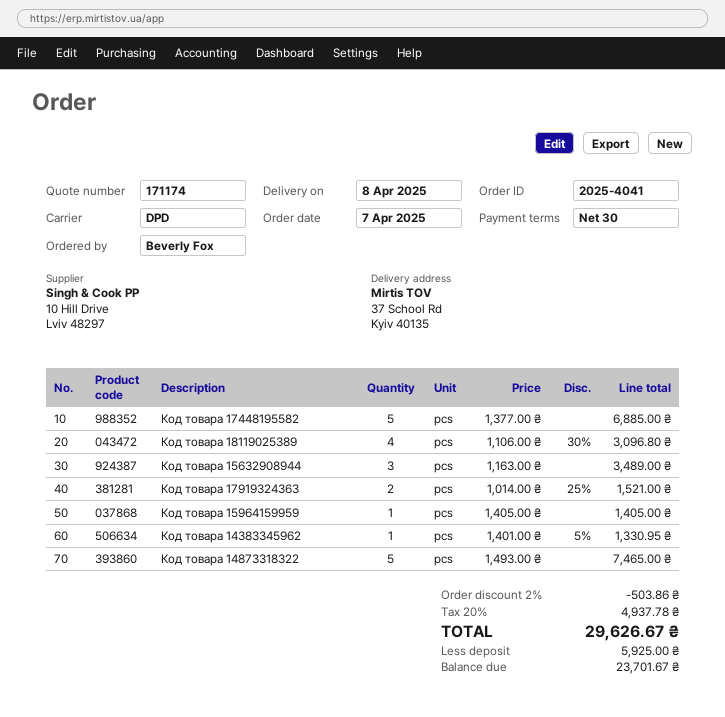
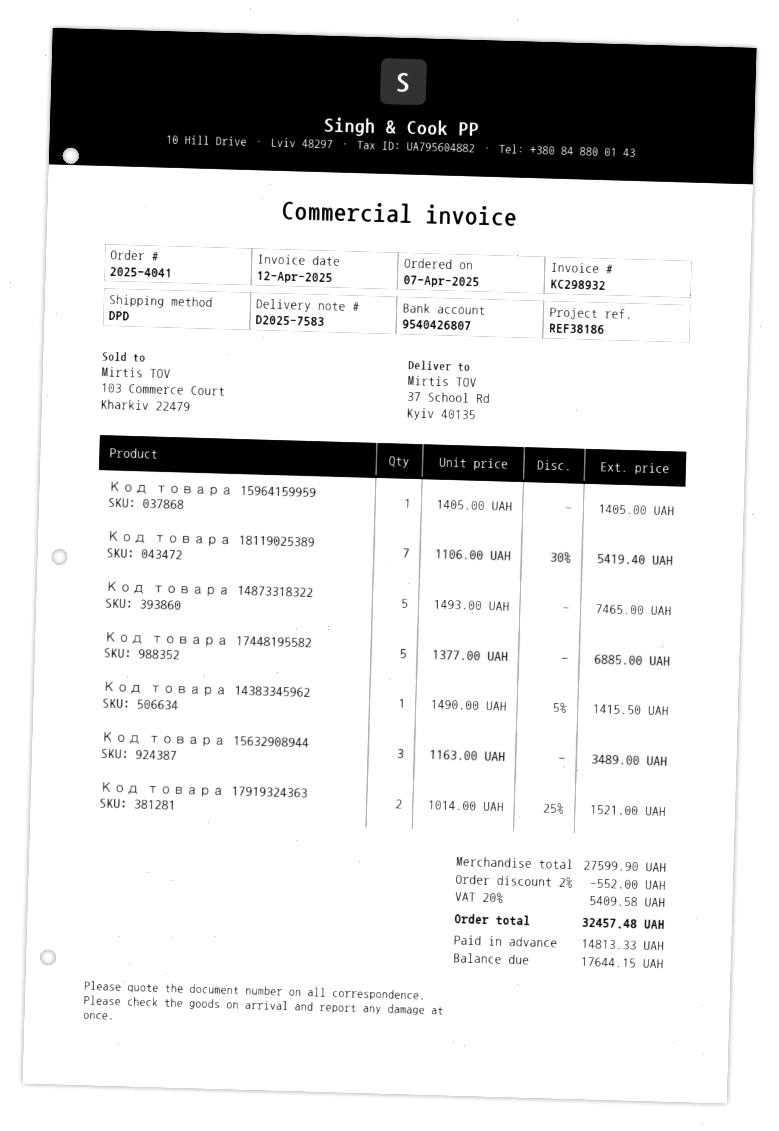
Код товара 18119025389: 4 x 1106.00 - 30% = 3096.80 -> 7 x 1106.00 - 30% = 5419.40
Код товара 14383345962: 1 x 1401.00 - 5% = 1330.95 -> 1 x 1490.00 - 5% = 1415.50
discount: 2% = 503.86 -> 2% = 552.00
tax: 20% = 4937.78 -> 20% = 5409.58
total: 29626.67 -> 32457.48
deposit: 5925.00 -> 14813.33
balance: 23701.67 -> 17644.15

